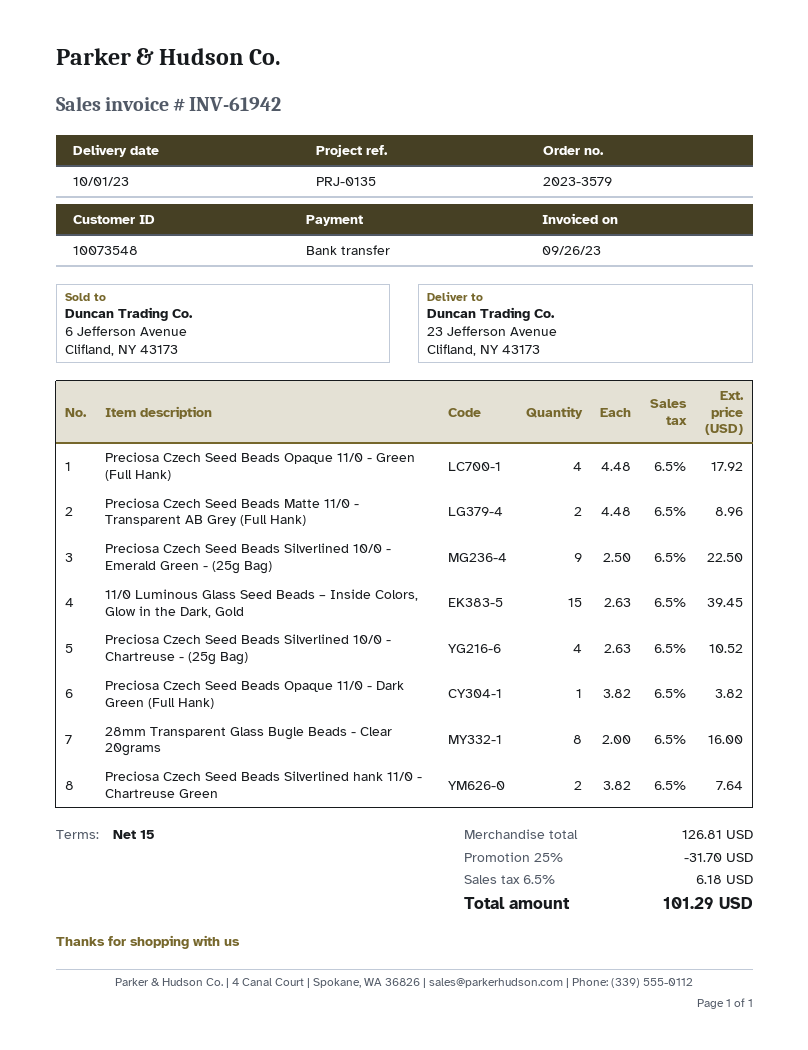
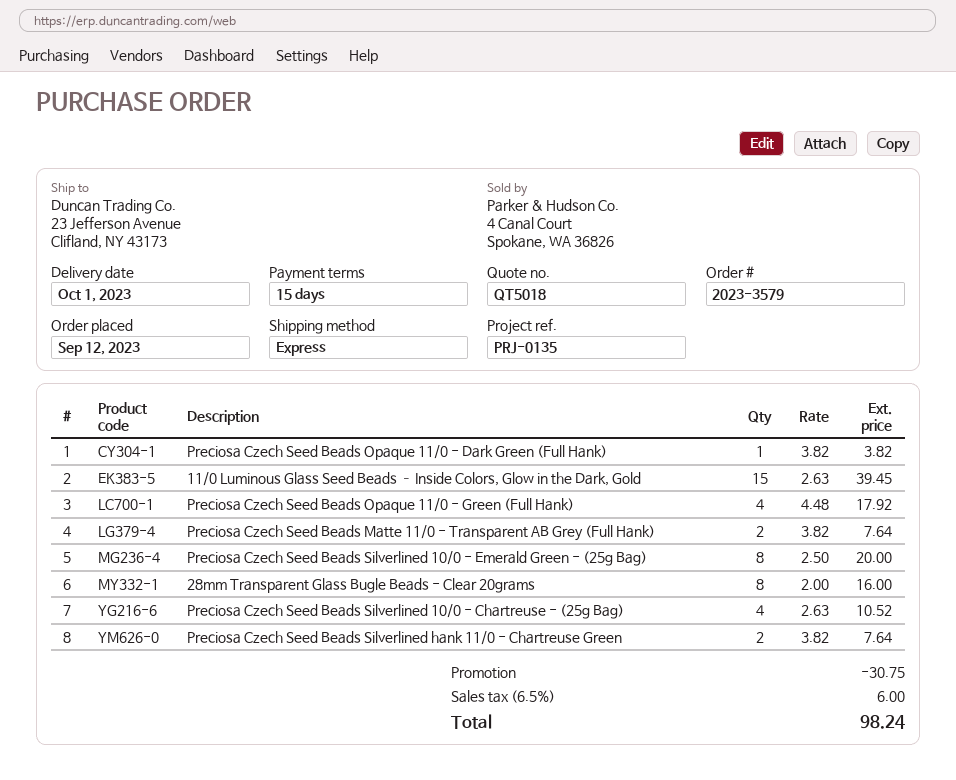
Preciosa Czech Seed Beads Matte 11/0 - Transparent AB Grey (Full Hank): 2 x 4.48 = 8.96 -> 2 x 3.82 = 7.64
Preciosa Czech Seed Beads Silverlined 10/0 - Emerald Green - (25g Bag): 9 x 2.50 = 22.50 -> 8 x 2.50 = 20.00
discount: 31.70 -> 30.75
tax: 6.5% = 6.18 -> 6.5% = 6.00
total: 101.29 -> 98.24

